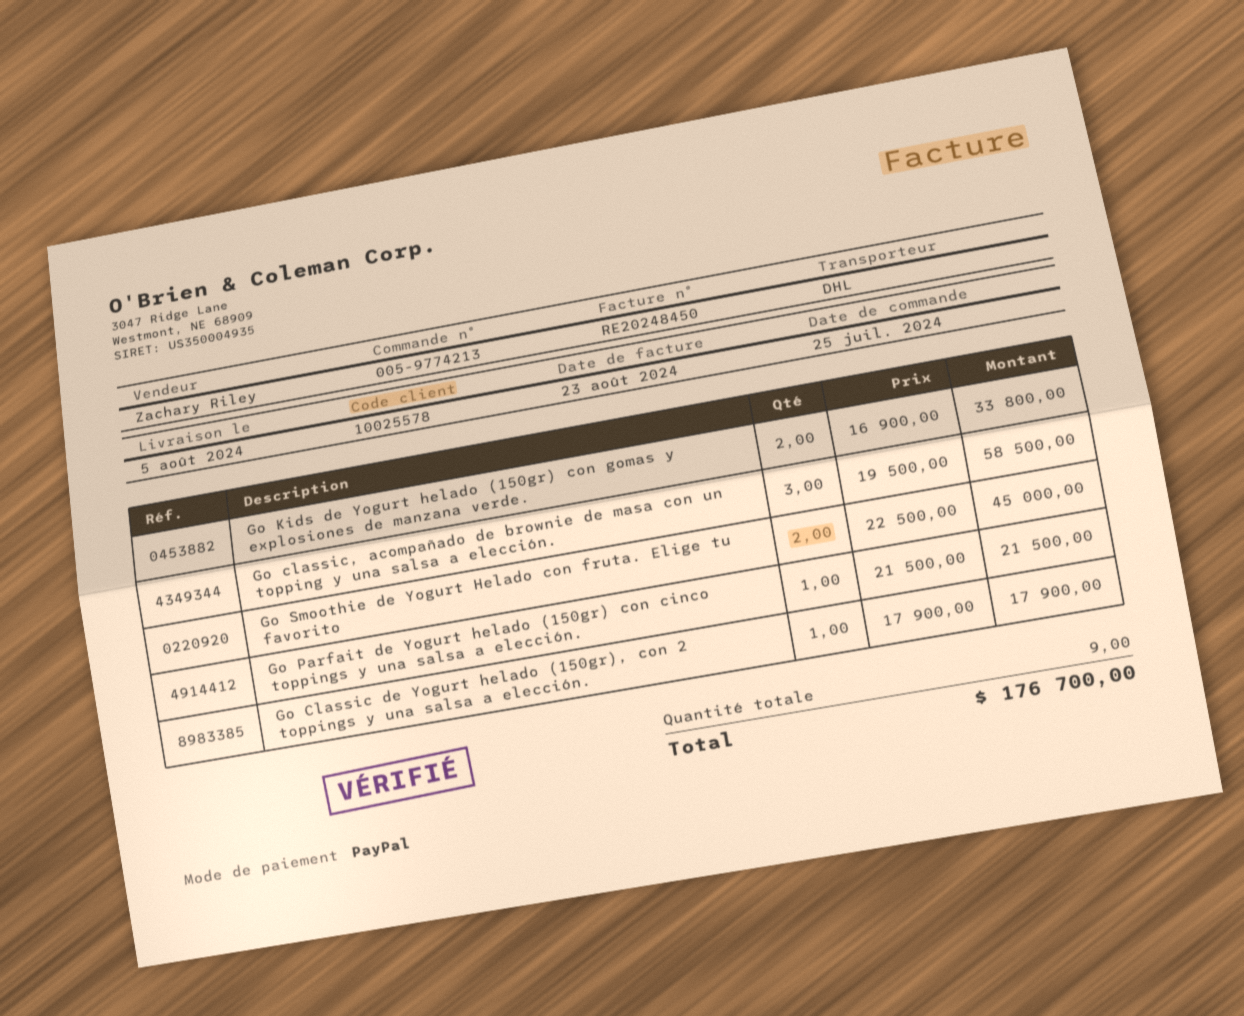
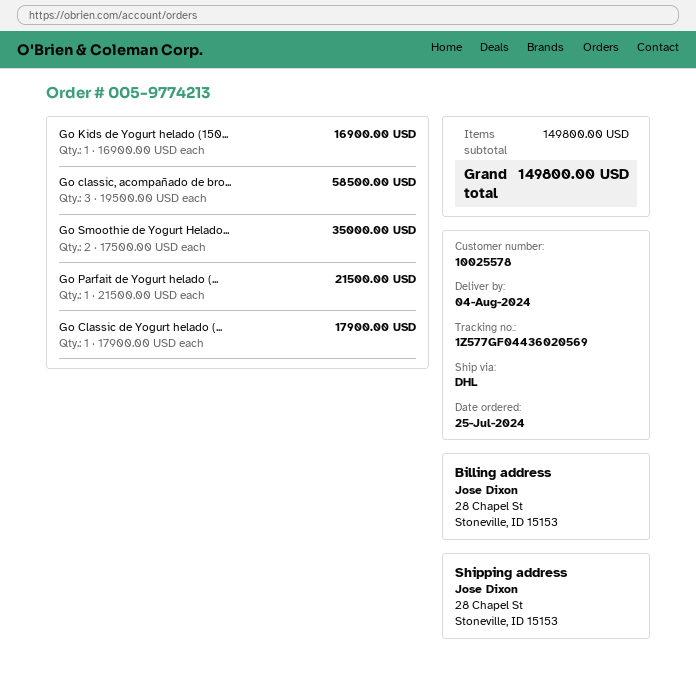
delivery date: 2024-08-05 -> 2024-08-04
Go Kids de Yogurt helado (150gr) con gomas y explosiones de manzana verde.: 2 x 16900.00 = 33800.00 -> 1 x 16900.00 = 16900.00
Go Smoothie de Yogurt Helado con fruta. Elige tu favorito: 2 x 22500.00 = 45000.00 -> 2 x 17500.00 = 35000.00
total: 176700.00 -> 149800.00

